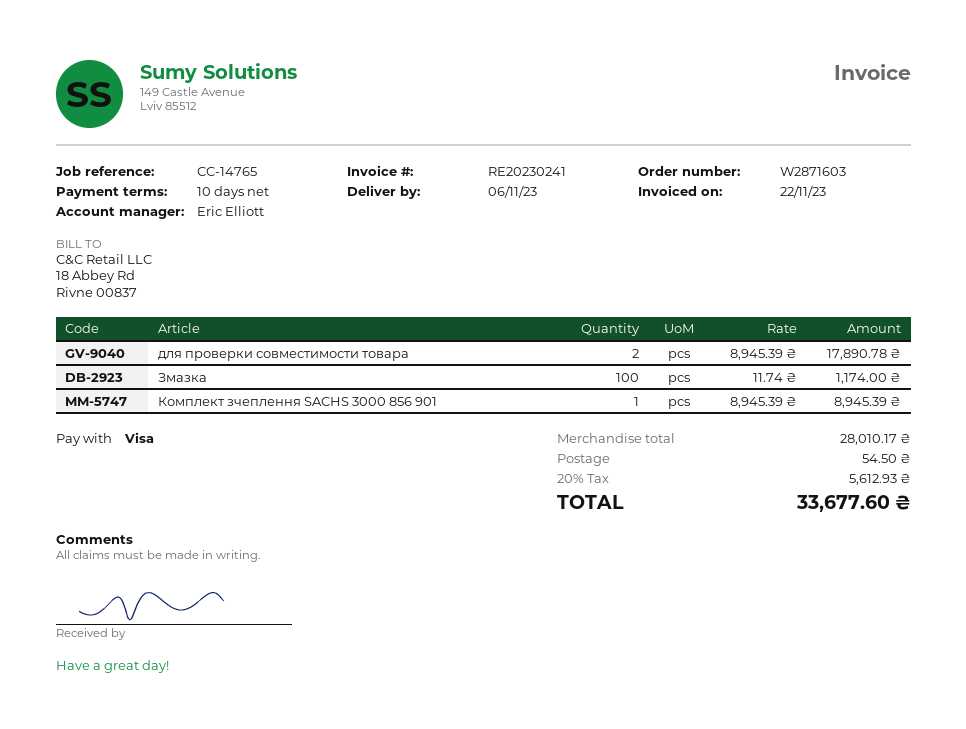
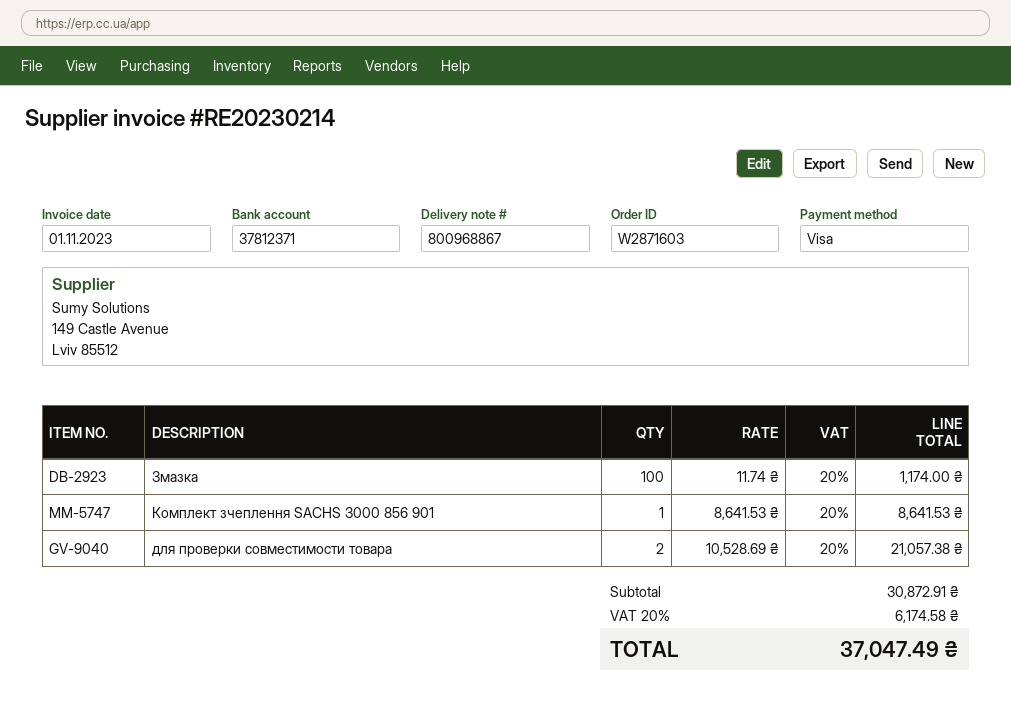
invoice number: RE20230241 -> RE20230214
invoice date: 2023-11-22 -> 2023-11-01
для проверки совместимости товара: 2 x 8945.39 = 17890.78 -> 2 x 10528.69 = 21057.38
Комплект зчеплення SACHS 3000 856 901: 1 x 8945.39 = 8945.39 -> 1 x 8641.53 = 8641.53
subtotal: 28010.17 -> 30872.91
shipping: 54.50 -> none
tax: 20% = 5612.93 -> 20% = 6174.58
total: 33677.60 -> 37047.49

